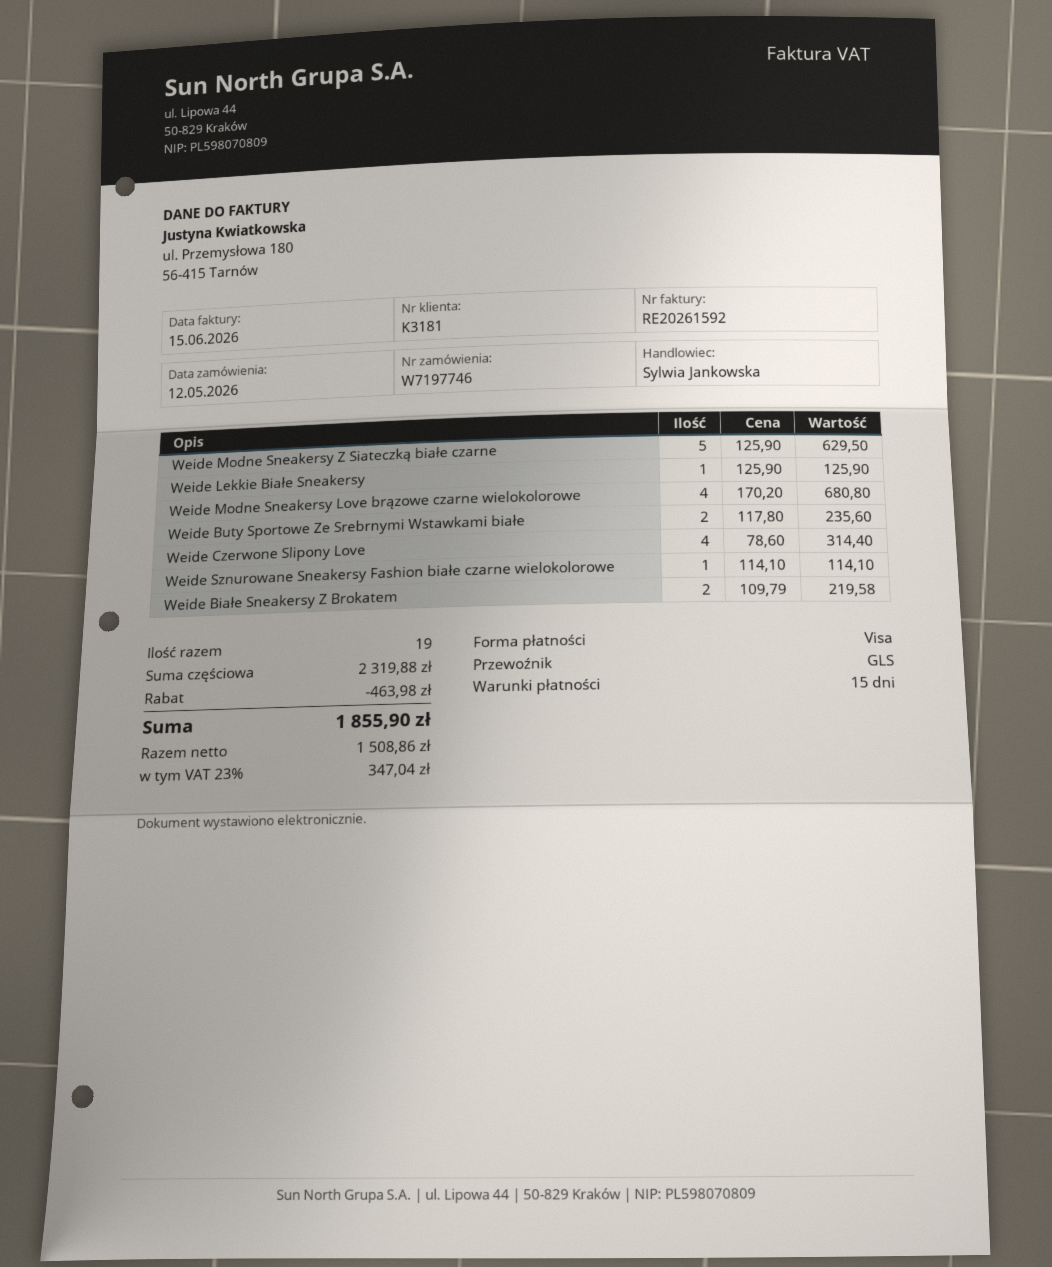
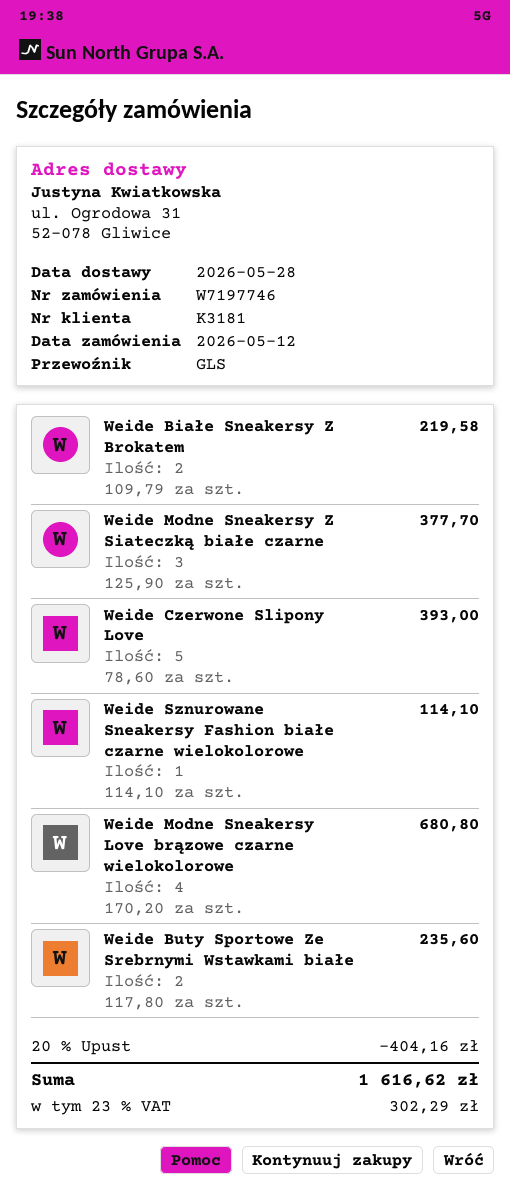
Weide Modne Sneakersy Z Siateczką białe czarne: 5 x 125.90 = 629.50 -> 3 x 125.90 = 377.70
Weide Lekkie Białe Sneakersy: 1 x 125.90 = 125.90 -> none
Weide Czerwone Slipony Love: 4 x 78.60 = 314.40 -> 5 x 78.60 = 393.00
discount: 463.98 -> 404.16
tax: 23% = 347.04 -> 23% = 302.29
total: 1855.90 -> 1616.62

